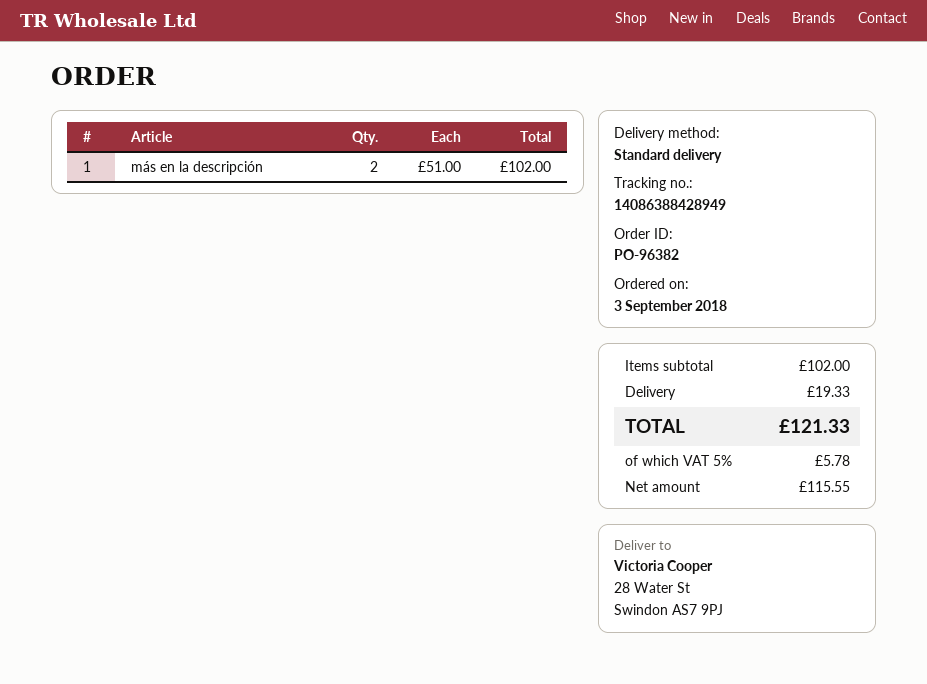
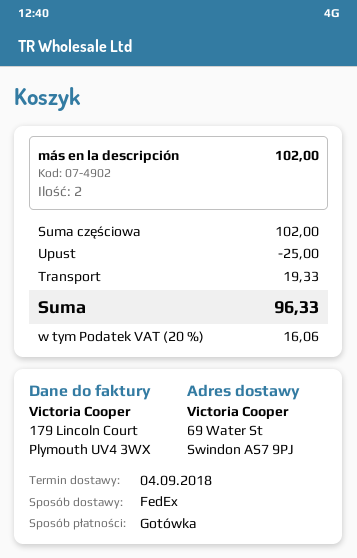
shipping method: standard -> FedEx
ship to: 28 Water St, Swindon AS7 9PJ -> 69 Water St, Swindon AS7 9PJ
discount: none -> 25.00
tax: 5% = 5.78 -> 20% = 16.06
total: 121.33 -> 96.33

